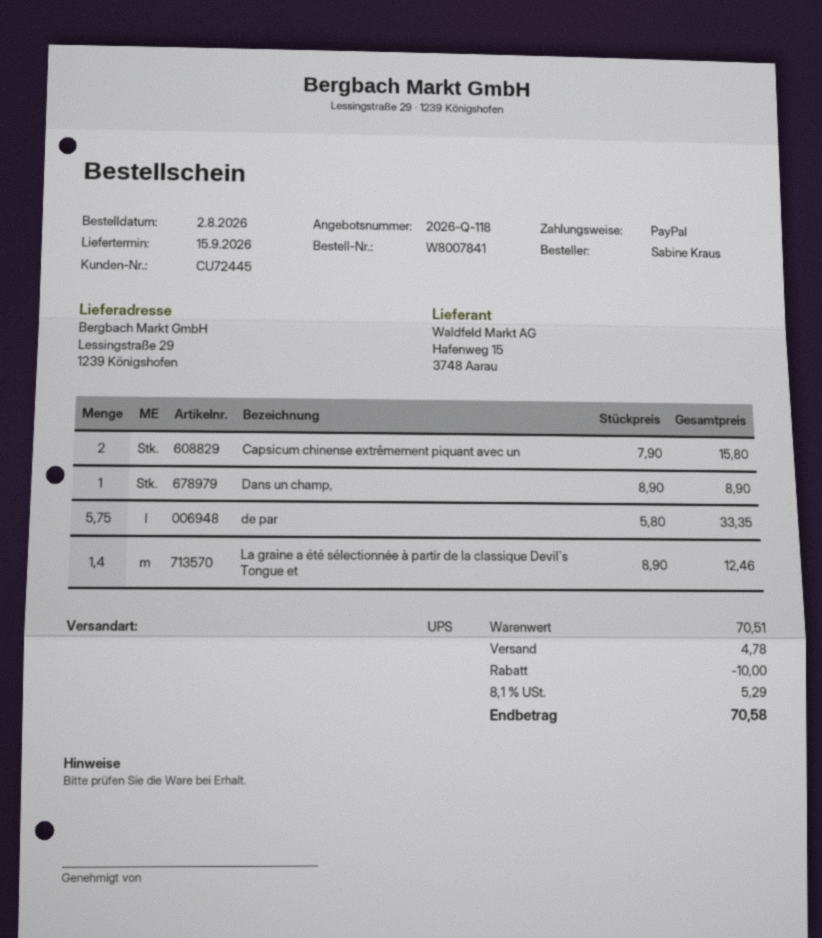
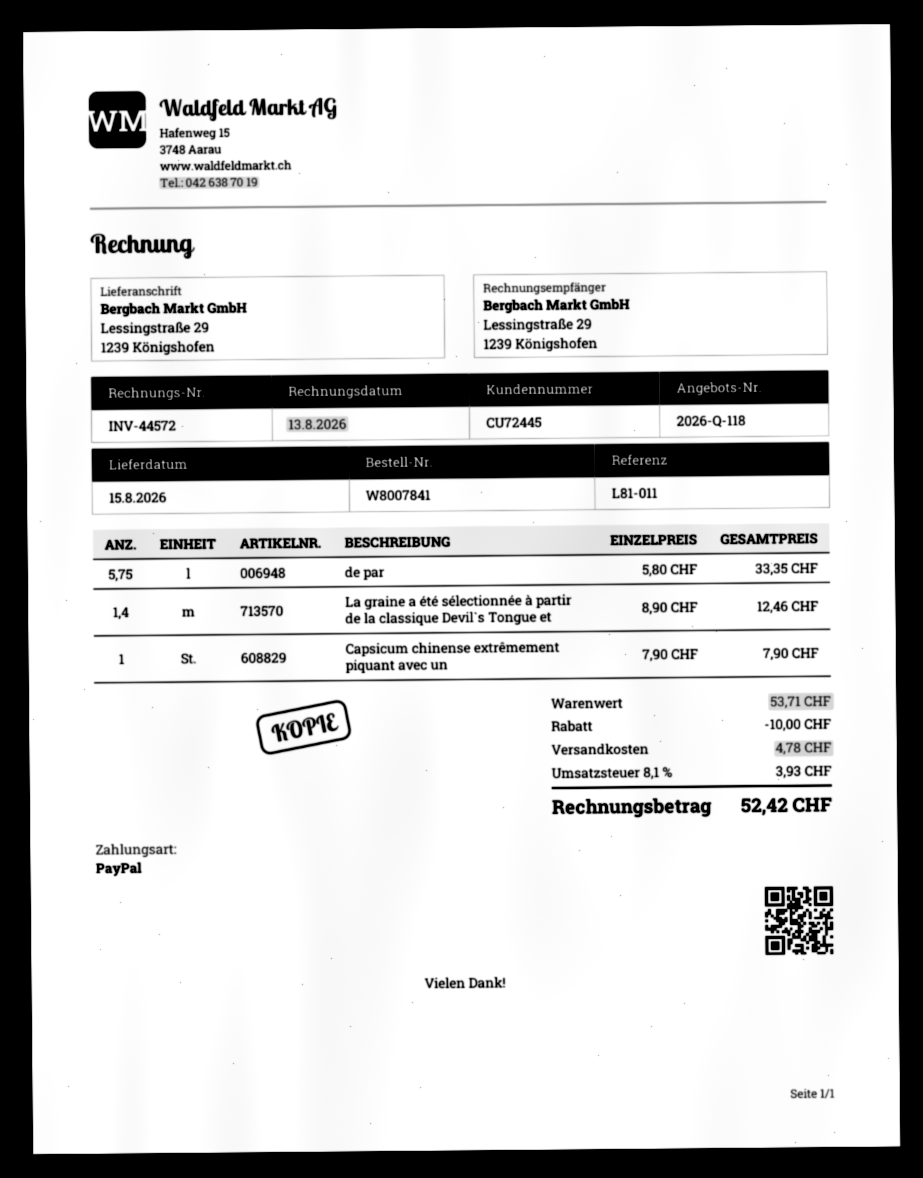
delivery date: 2026-09-15 -> 2026-08-15
Capsicum chinense extrêmement piquant avec un: 2 x 7.90 = 15.80 -> 1 x 7.90 = 7.90
Dans un champ,: 1 x 8.90 = 8.90 -> none
subtotal: 70.51 -> 53.71
tax: 8.1% = 5.29 -> 8.1% = 3.93
total: 70.58 -> 52.42

